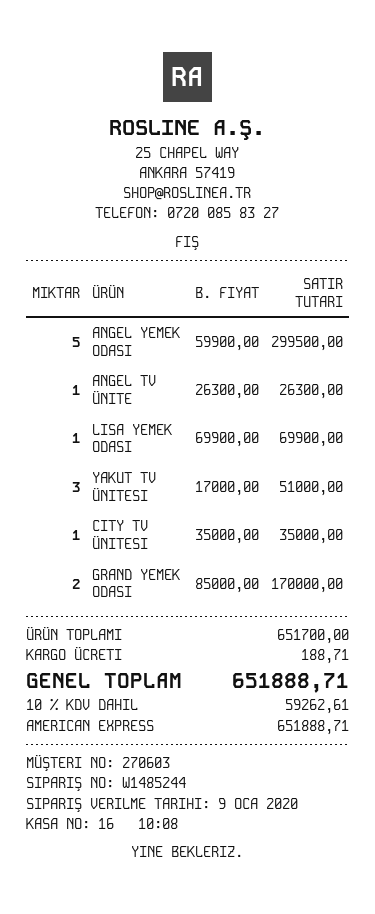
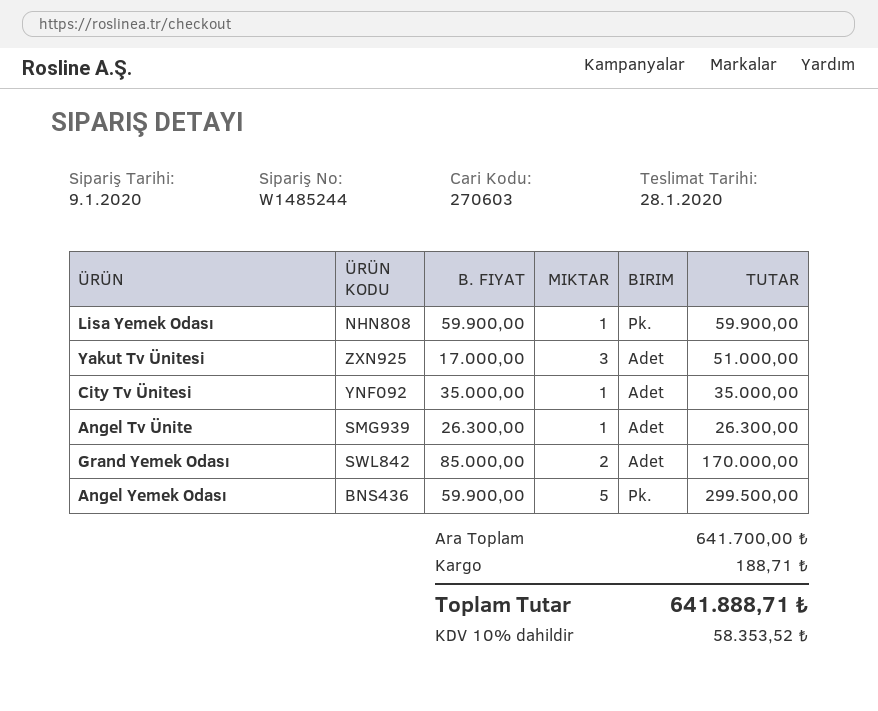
LISA YEMEK ODASI: 1 x 69900.00 = 69900.00 -> 1 x 59900.00 = 59900.00
subtotal: 651700.00 -> 641700.00
tax: 10% = 59262.61 -> 10% = 58353.52
total: 651888.71 -> 641888.71

